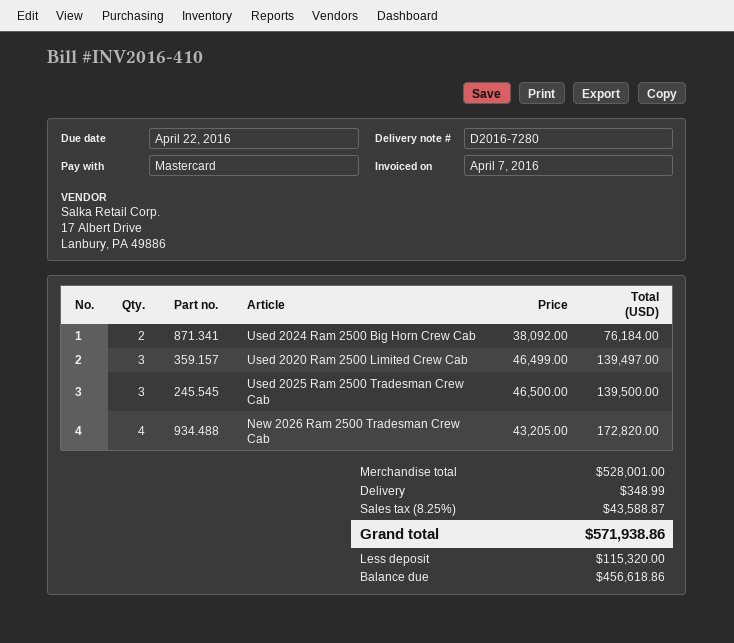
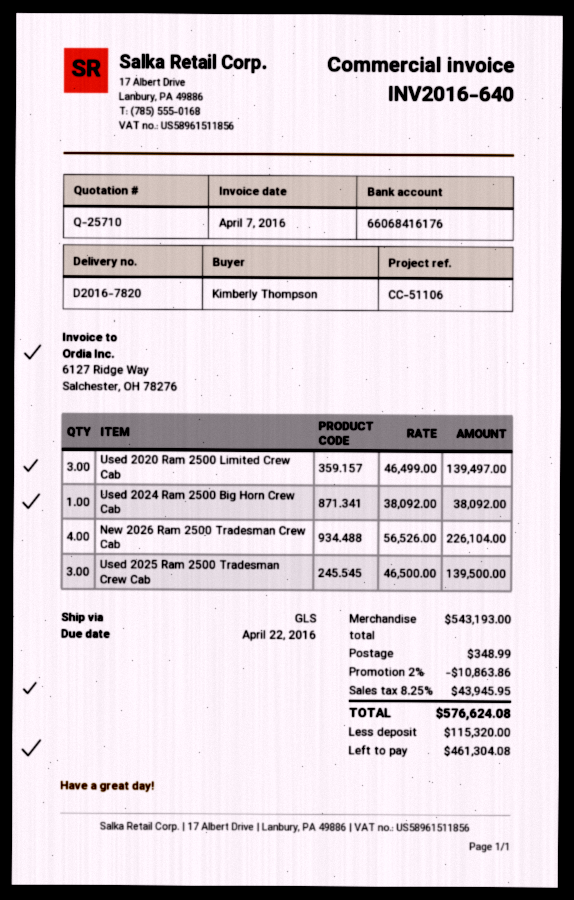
delivery note number: D2016-7280 -> D2016-7820
invoice number: INV2016-410 -> INV2016-640
Used 2024 Ram 2500 Big Horn Crew Cab: 2 x 38092.00 = 76184.00 -> 1 x 38092.00 = 38092.00
New 2026 Ram 2500 Tradesman Crew Cab: 4 x 43205.00 = 172820.00 -> 4 x 56526.00 = 226104.00
subtotal: 528001.00 -> 543193.00
discount: none -> 2% = 10863.86
tax: 8.25% = 43588.87 -> 8.25% = 43945.95
total: 571938.86 -> 576624.08
balance: 456618.86 -> 461304.08

